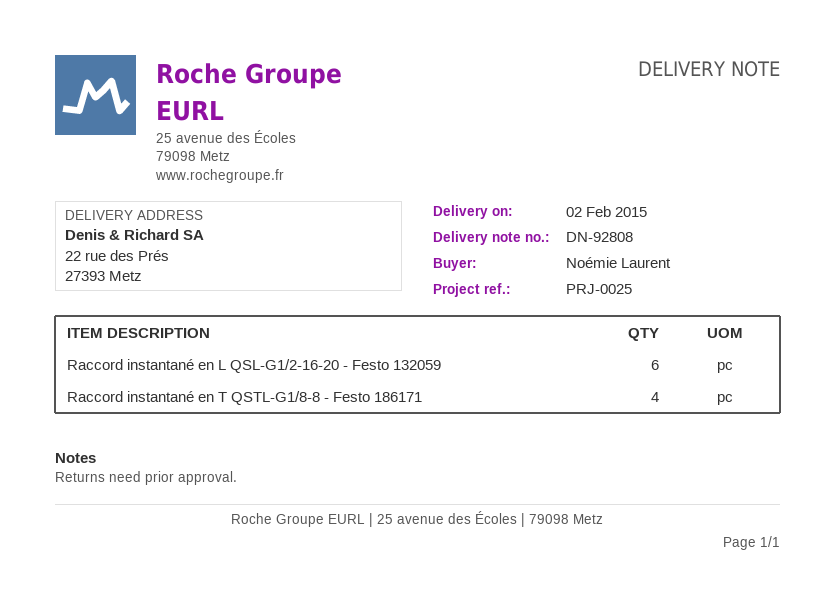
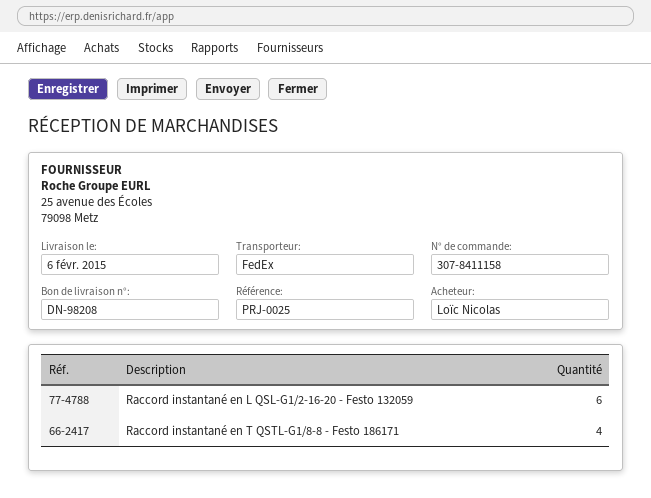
delivery note number: DN-92808 -> DN-98208
delivery date: 2015-02-02 -> 2015-02-06
ordered by: Noémie Laurent -> Loïc Nicolas

